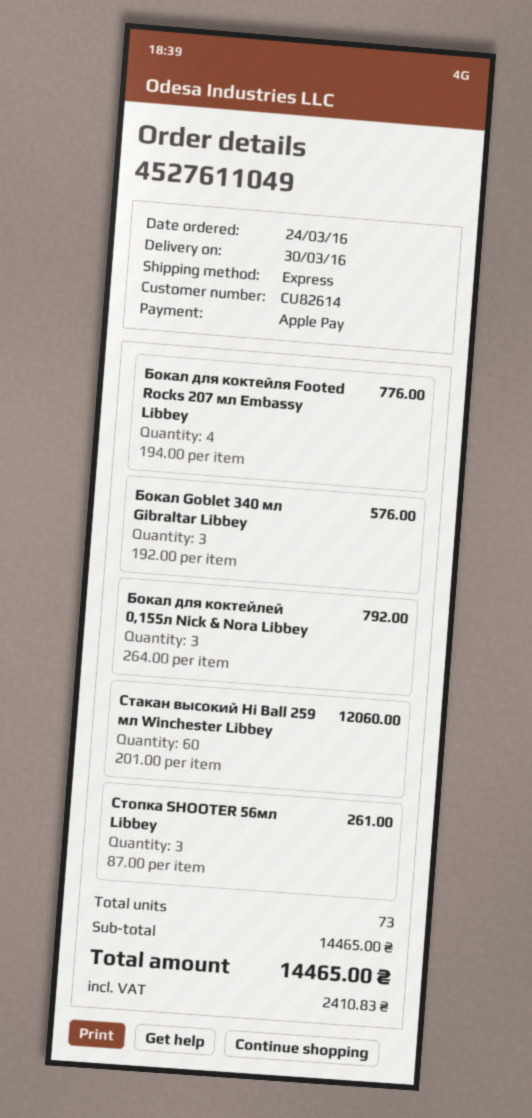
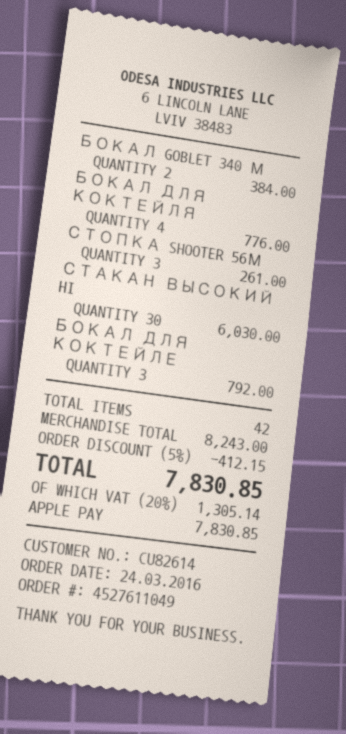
Бокал Goblet 340 мл Gibraltar Libbey: 3 for 576.00 -> 2 for 384.00
Стакан высокий Hi Ball 259 мл Winchester Libbey: 60 for 12060.00 -> 30 for 6030.00
total quantity: 73 -> 42
subtotal: 14465.00 -> 8243.00
discount: none -> 5% = 412.15
tax: 2410.83 -> 1305.14
total: 14465.00 -> 7830.85

